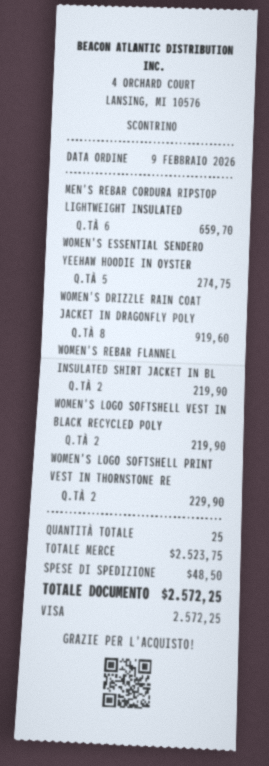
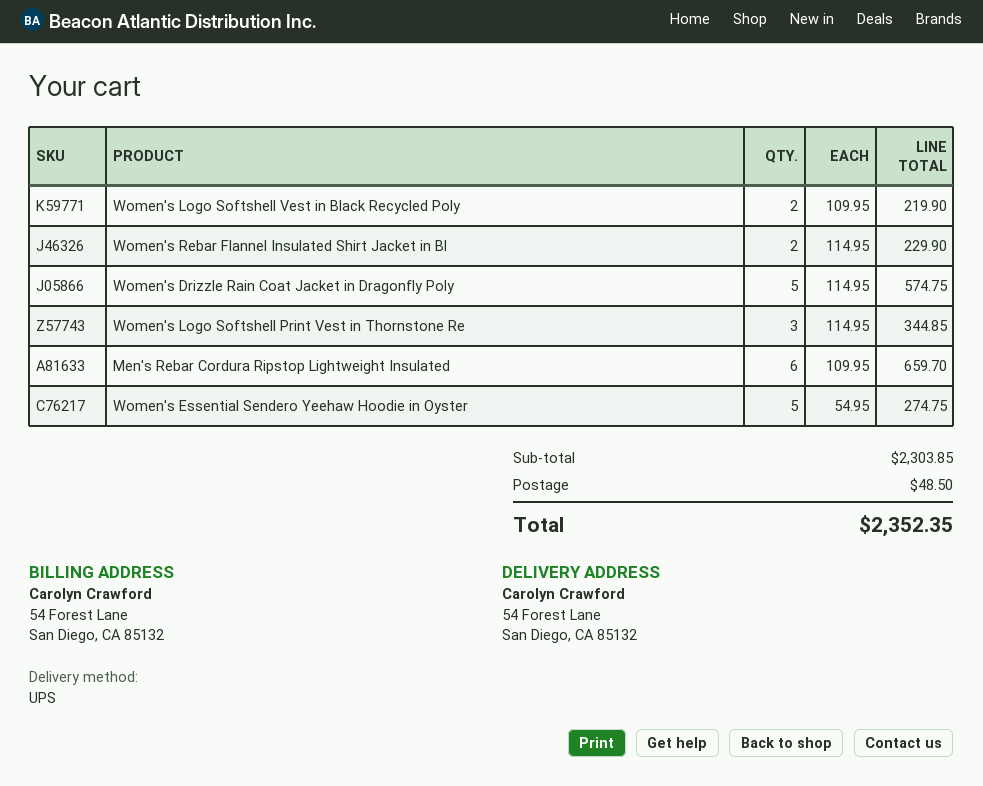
WOMEN'S DRIZZLE RAIN COAT JACKET IN DRAGONFLY POLY: 8 for 919.60 -> 5 for 574.75
WOMEN'S REBAR FLANNEL INSULATED SHIRT JACKET IN BL: 2 for 219.90 -> 2 for 229.90
WOMEN'S LOGO SOFTSHELL PRINT VEST IN THORNSTONE RE: 2 for 229.90 -> 3 for 344.85
subtotal: 2523.75 -> 2303.85
total: 2572.25 -> 2352.35

